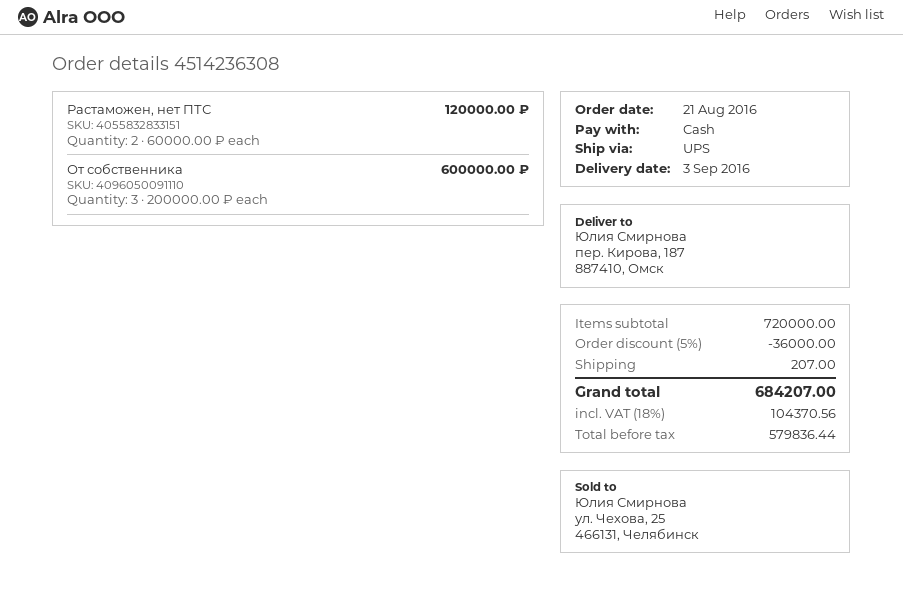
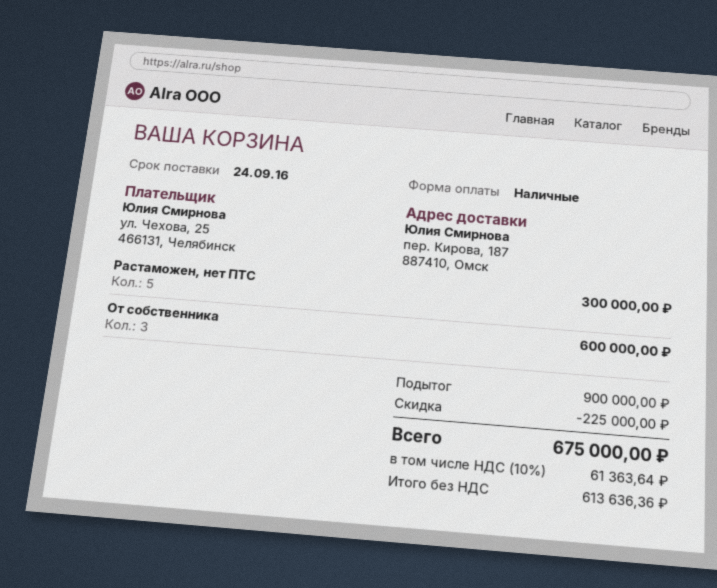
delivery date: 2016-09-03 -> 2016-09-24
Растаможен, нет ПТС: 2 for 120000.00 -> 5 for 300000.00
subtotal: 720000.00 -> 900000.00
discount: 36000.00 -> 225000.00
shipping: 207.00 -> none
net: 579836.44 -> 613636.36
tax: 18% = 104370.56 -> 10% = 61363.64
total: 684207.00 -> 675000.00

